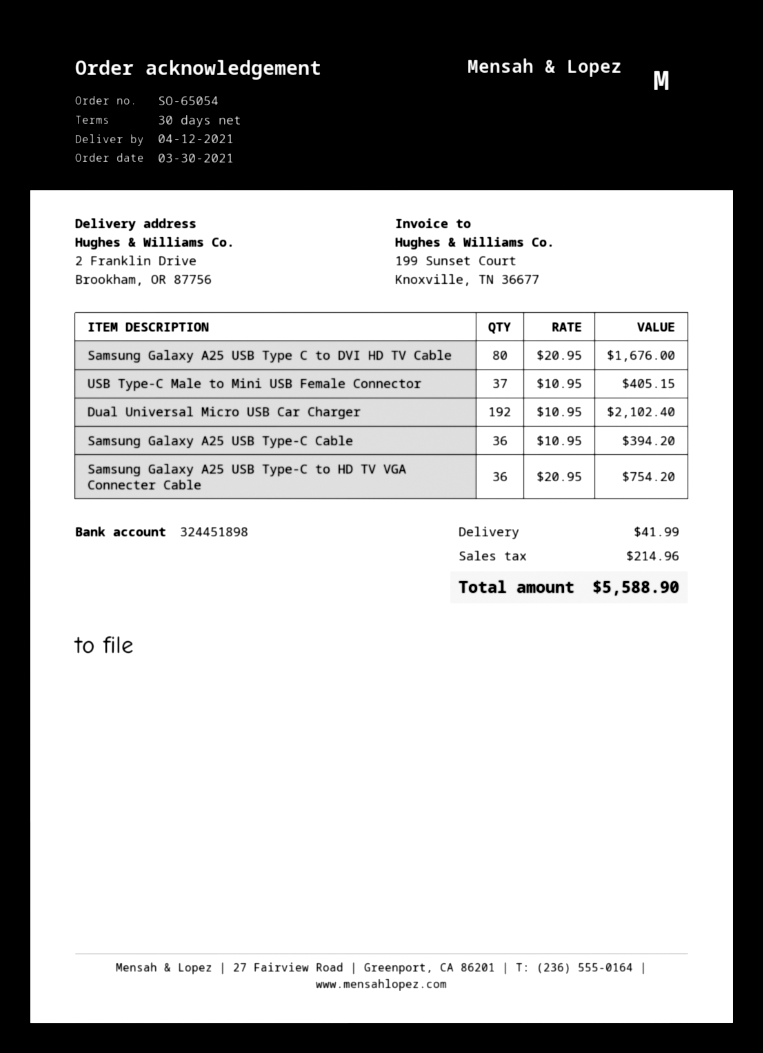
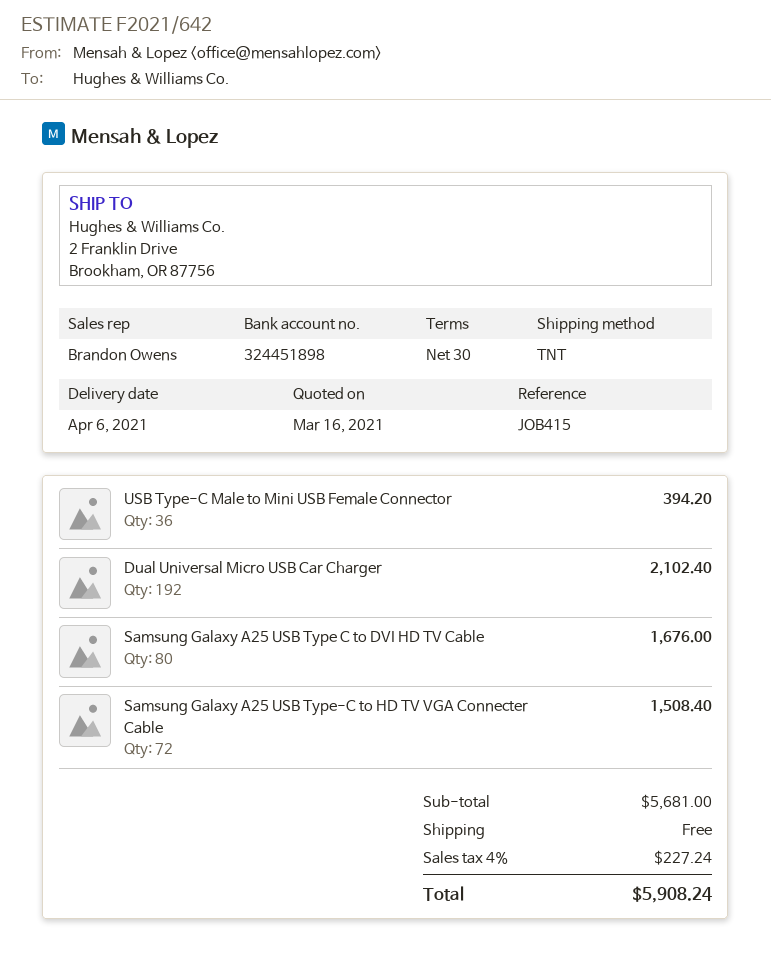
delivery date: 2021-04-12 -> 2021-04-06
USB Type-C Male to Mini USB Female Connector: 37 for 405.15 -> 36 for 394.20
Samsung Galaxy A25 USB Type-C Cable: 36 for 394.20 -> none
Samsung Galaxy A25 USB Type-C to HD TV VGA Connecter Cable: 36 for 754.20 -> 72 for 1508.40
shipping: 41.99 -> 0.00
tax: 214.96 -> 227.24
total: 5588.90 -> 5908.24

